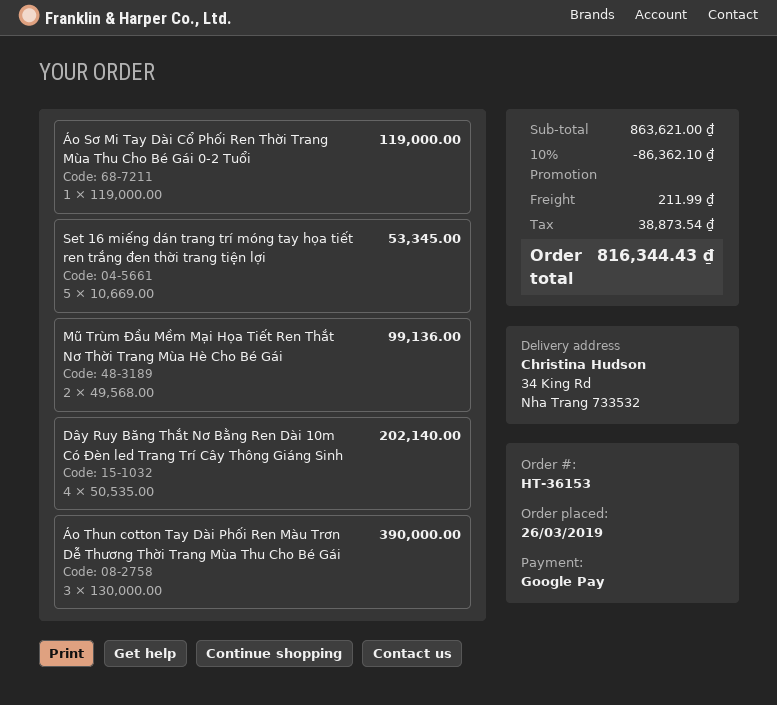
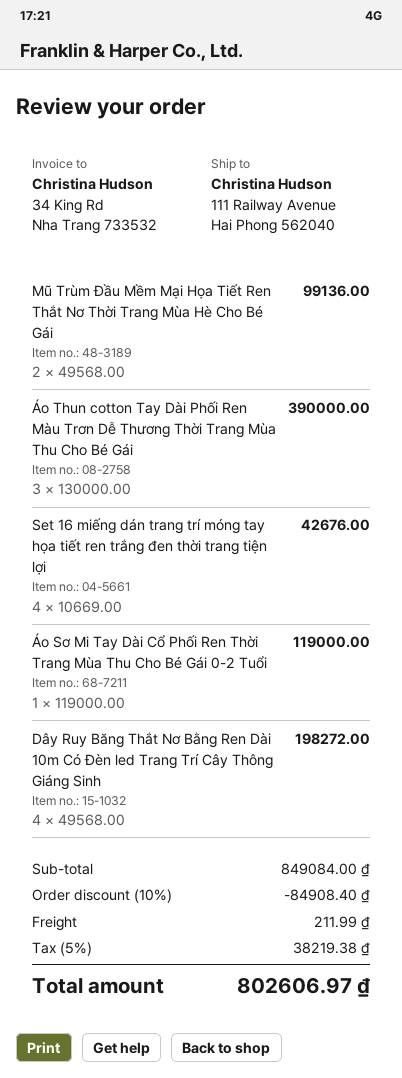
ship to: 34 King Rd, Nha Trang 733532 -> 111 Railway Avenue, Hai Phong 562040
Set 16 miếng dán trang trí móng tay họa tiết ren trắng đen thời trang tiện lợi: 5 x 10669.00 = 53345.00 -> 4 x 10669.00 = 42676.00
Dây Ruy Băng Thắt Nơ Bằng Ren Dài 10m Có Đèn led Trang Trí Cây Thông Giáng Sinh: 4 x 50535.00 = 202140.00 -> 4 x 49568.00 = 198272.00
subtotal: 863621.00 -> 849084.00
discount: 10% = 86362.10 -> 10% = 84908.40
tax: 38873.54 -> 38219.38
total: 816344.43 -> 802606.97

